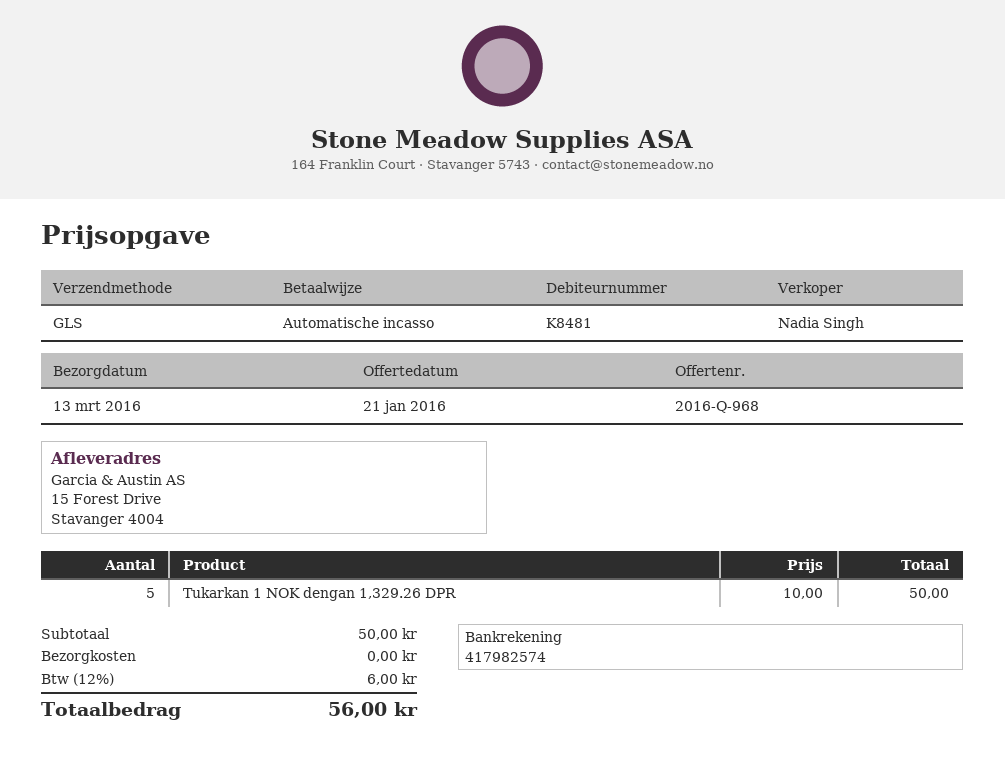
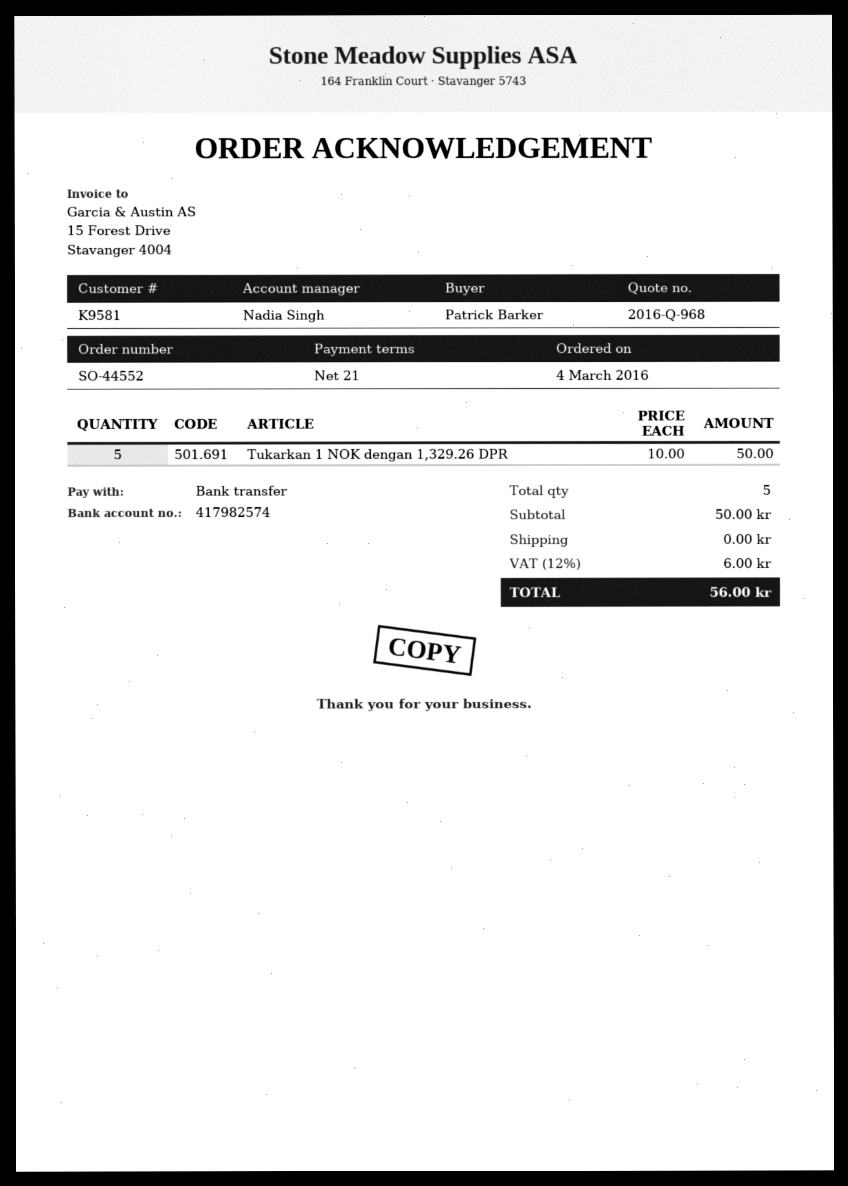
customer number: K8481 -> K9581
payment method: direct debit -> bank transfer

